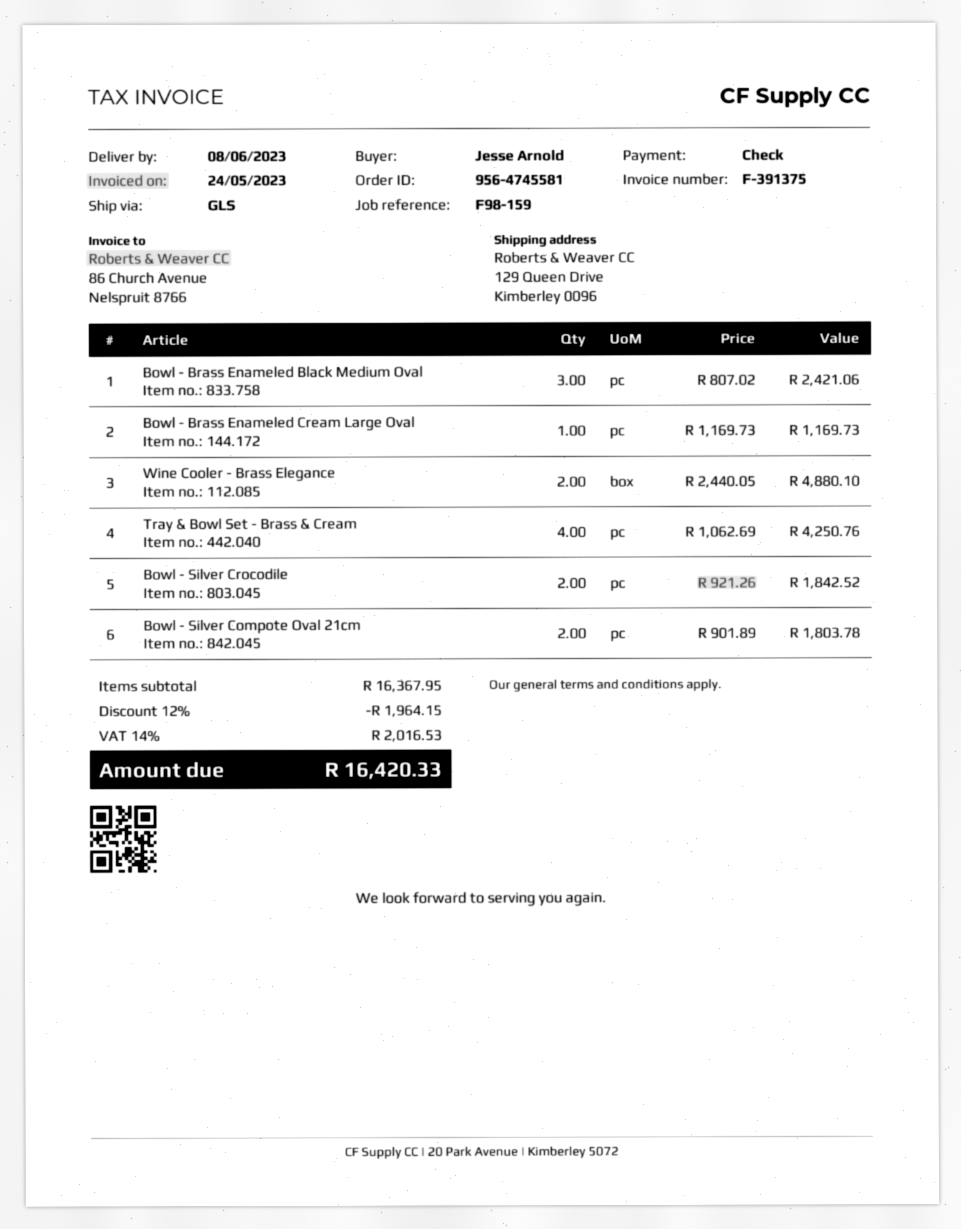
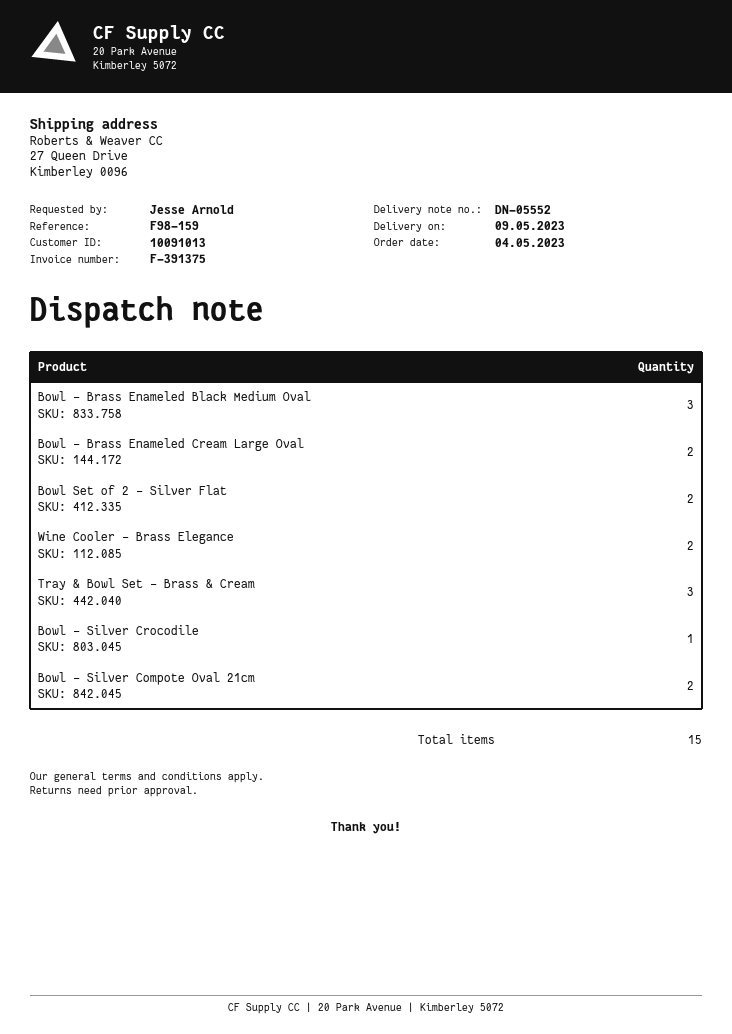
delivery date: 2023-06-08 -> 2023-05-09
ship to: 129 Queen Drive, Kimberley 0096 -> 27 Queen Drive, Kimberley 0096
Bowl - Brass Enameled Cream Large Oval: 1 -> 2
Tray & Bowl Set - Brass & Cream: 4 -> 3
Bowl - Silver Crocodile: 2 -> 1
Bowl Set of 2 - Silver Flat: none -> 2

